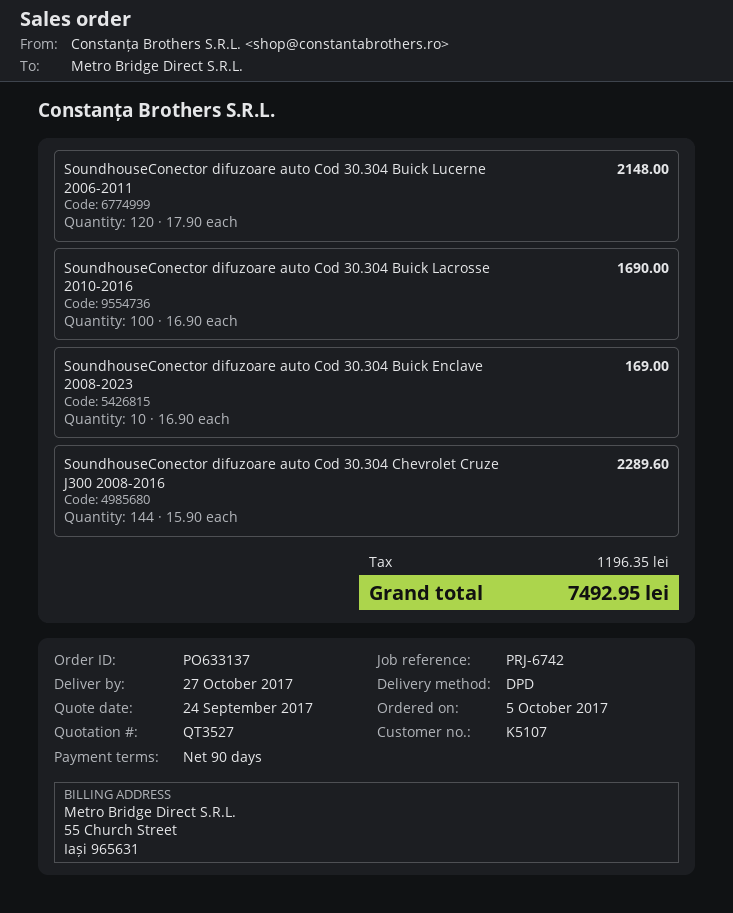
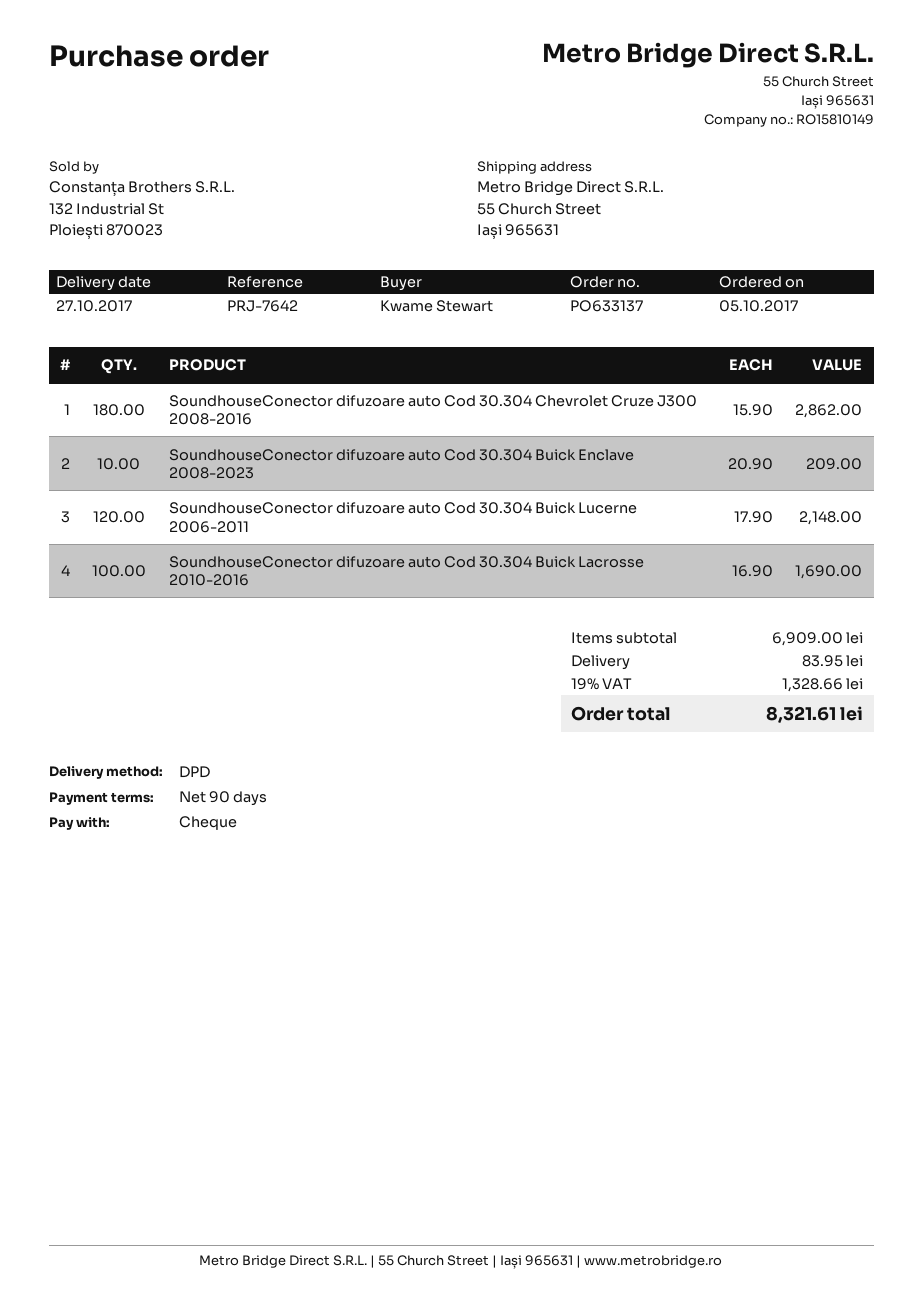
reference: PRJ-6742 -> PRJ-7642
SoundhouseConector difuzoare auto Cod 30.304 Buick Enclave 2008-2023: 10 x 16.90 = 169.00 -> 10 x 20.90 = 209.00
SoundhouseConector difuzoare auto Cod 30.304 Chevrolet Cruze J300 2008-2016: 144 x 15.90 = 2289.60 -> 180 x 15.90 = 2862.00
shipping: none -> 83.95
tax: 1196.35 -> 1328.66
total: 7492.95 -> 8321.61

